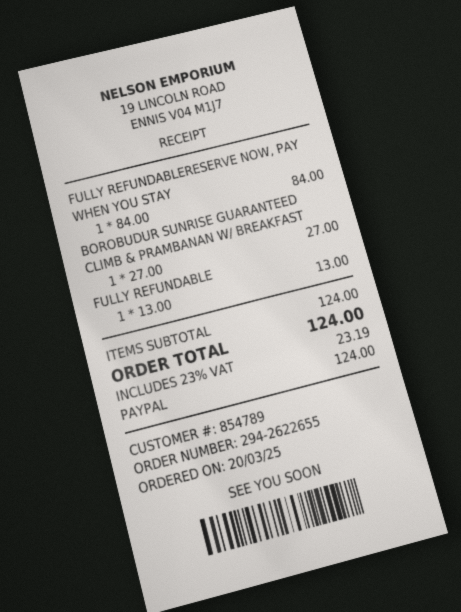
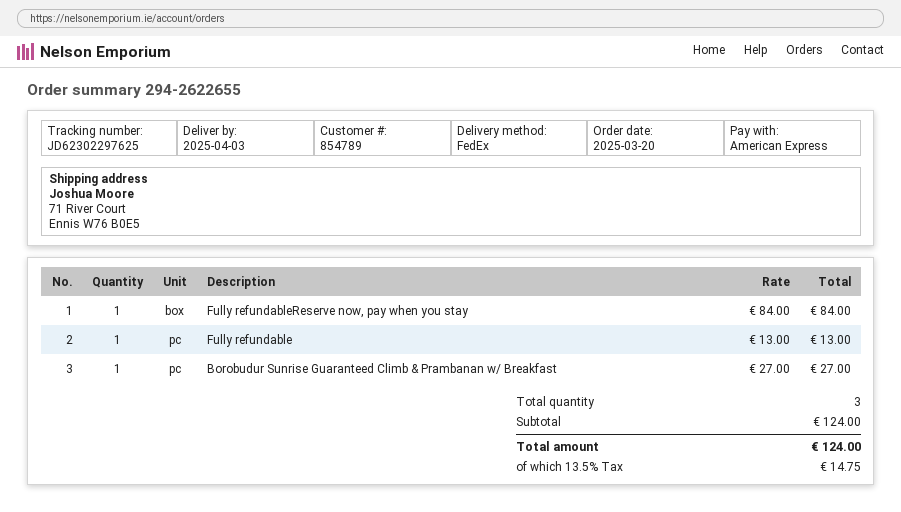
payment method: PayPal -> American Express
tax: 23% = 23.19 -> 13.5% = 14.75

